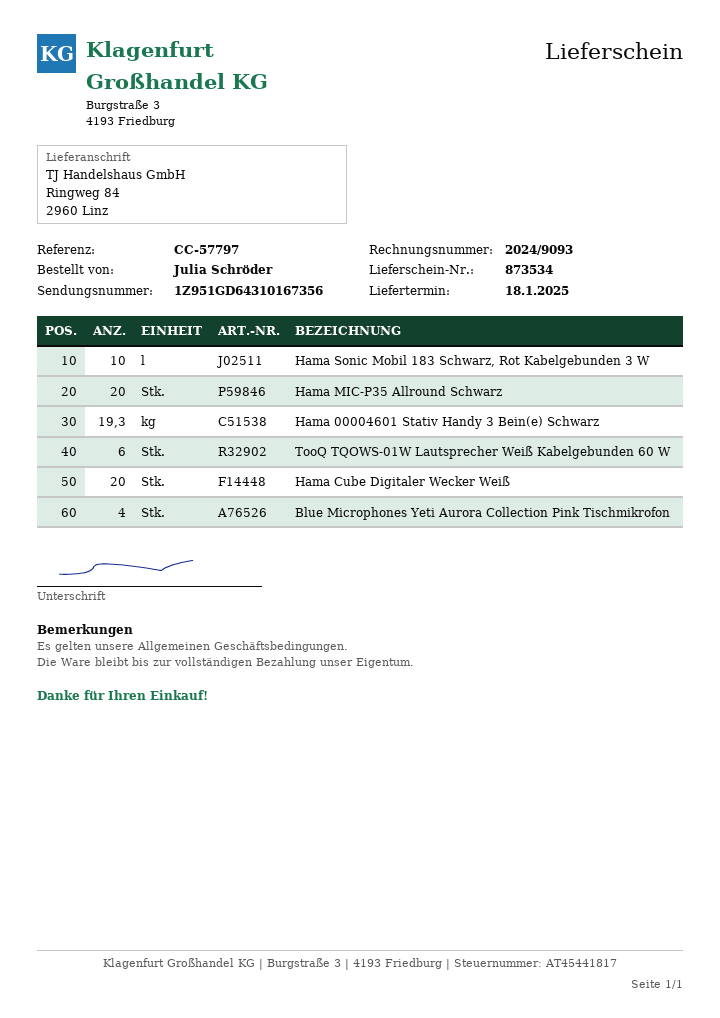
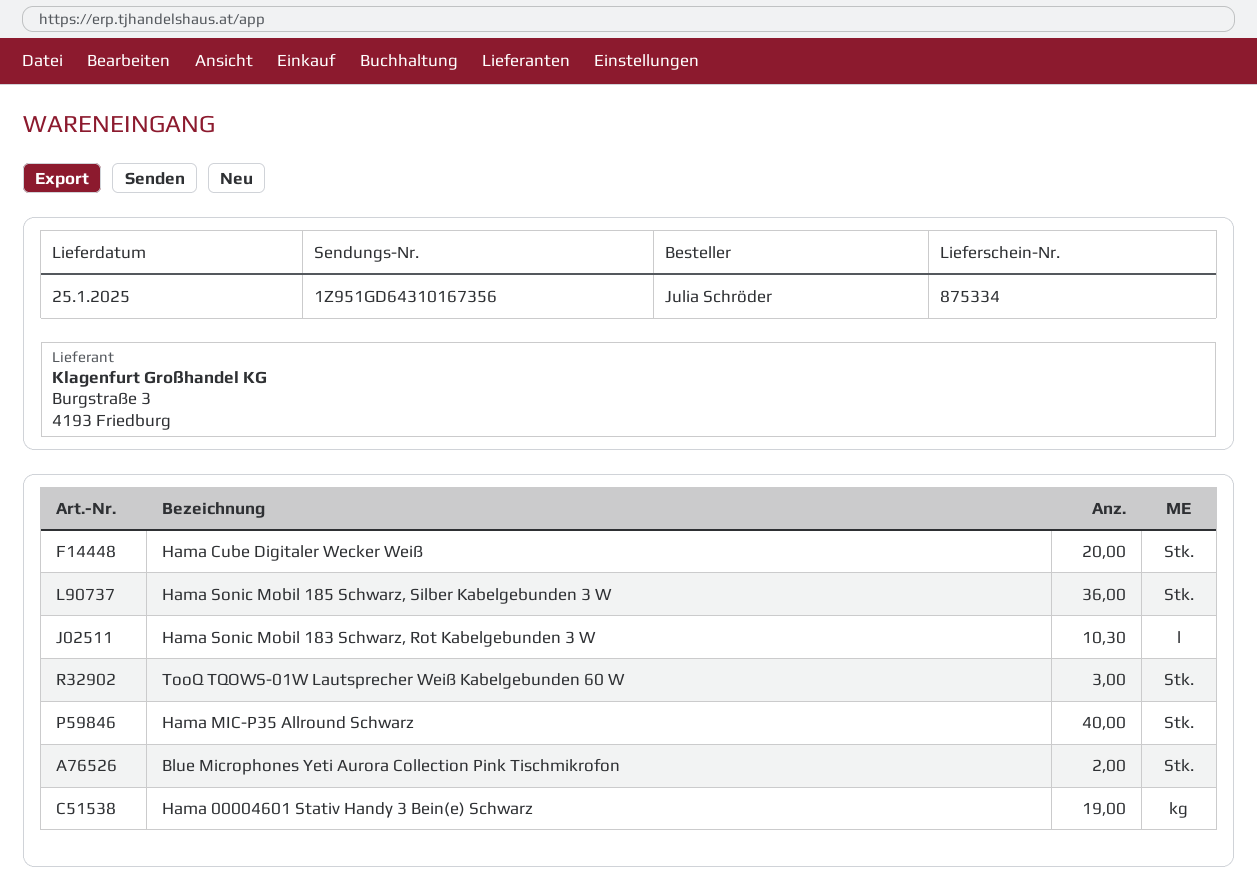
delivery note number: 873534 -> 875334
delivery date: 2025-01-18 -> 2025-01-25
Hama Sonic Mobil 183 Schwarz, Rot Kabelgebunden 3 W: 10 -> 10.3
Hama MIC-P35 Allround Schwarz: 20 -> 40
Hama 00004601 Stativ Handy 3 Bein(e) Schwarz: 19.3 -> 19
TooQ TQOWS-01W Lautsprecher Weiß Kabelgebunden 60 W: 6 -> 3
Blue Microphones Yeti Aurora Collection Pink Tischmikrofon: 4 -> 2
Hama Sonic Mobil 185 Schwarz, Silber Kabelgebunden 3 W: none -> 36

